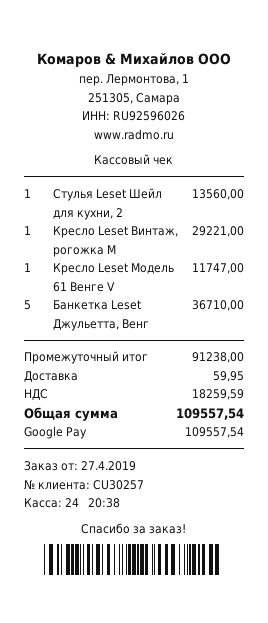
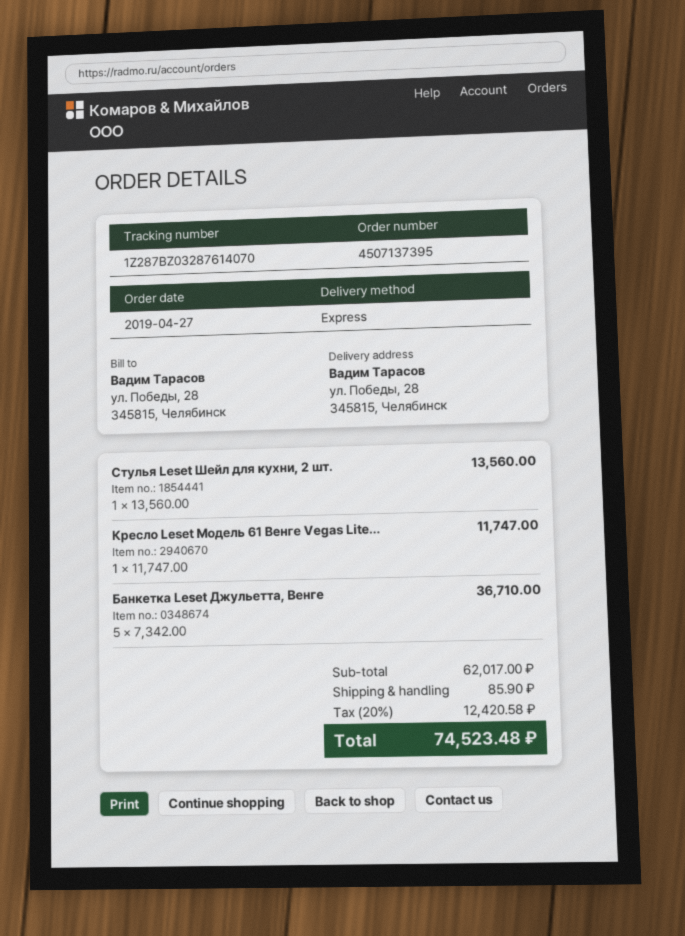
Кресло Leset Винтаж, рогожка M: 1 for 29221.00 -> none
subtotal: 91238.00 -> 62017.00
shipping: 59.95 -> 85.90
tax: 18259.59 -> 12420.58
total: 109557.54 -> 74523.48

